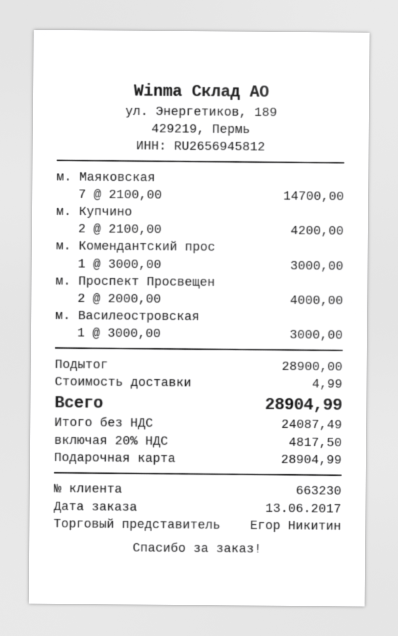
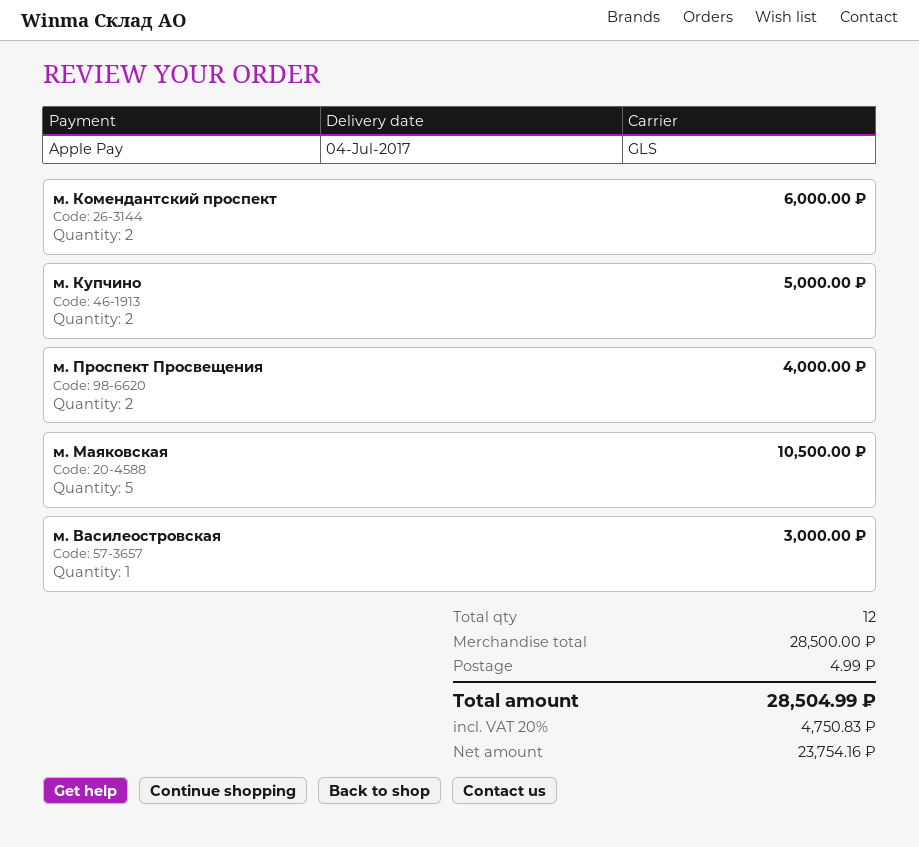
payment method: gift card -> Apple Pay
м. Маяковская: 7 for 14700.00 -> 5 for 10500.00
м. Купчино: 2 for 4200.00 -> 2 for 5000.00
м. Комендантский прос: 1 for 3000.00 -> 2 for 6000.00
subtotal: 28900.00 -> 28500.00
net: 24087.49 -> 23754.16
tax: 20% = 4817.50 -> 20% = 4750.83
total: 28904.99 -> 28504.99

